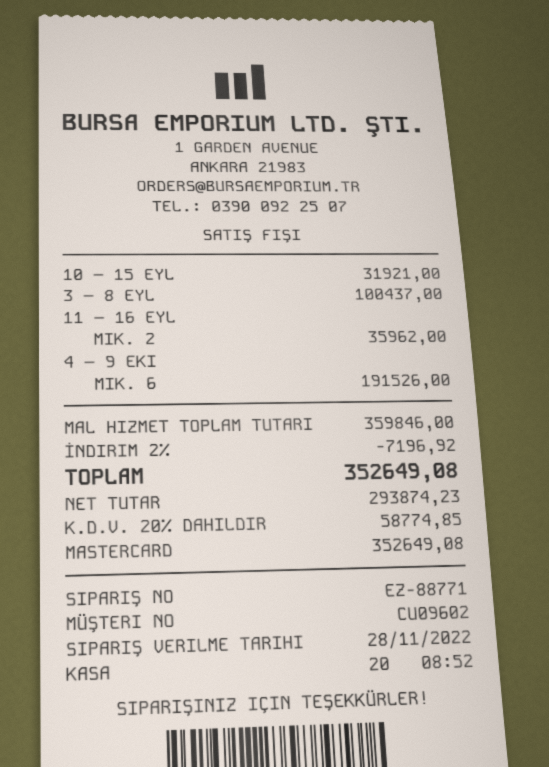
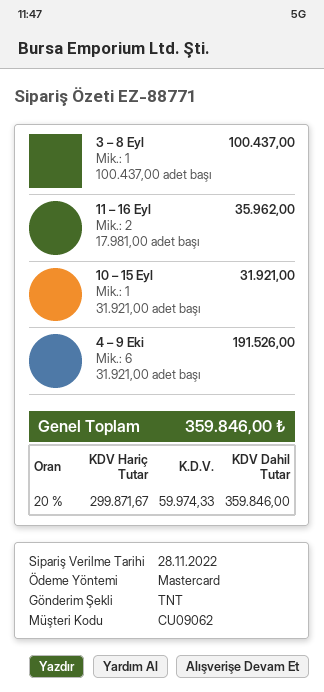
customer number: CU09602 -> CU09062
discount: 2% = 7196.92 -> none
net: 293874.23 -> 299871.67
tax: 20% = 58774.85 -> 20% = 59974.33
total: 352649.08 -> 359846.00

